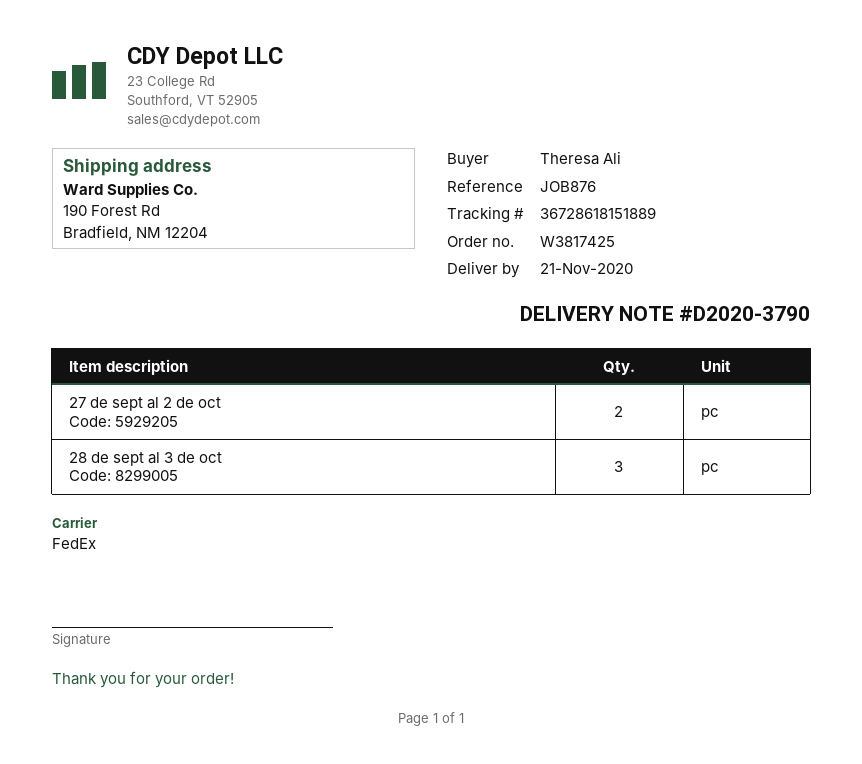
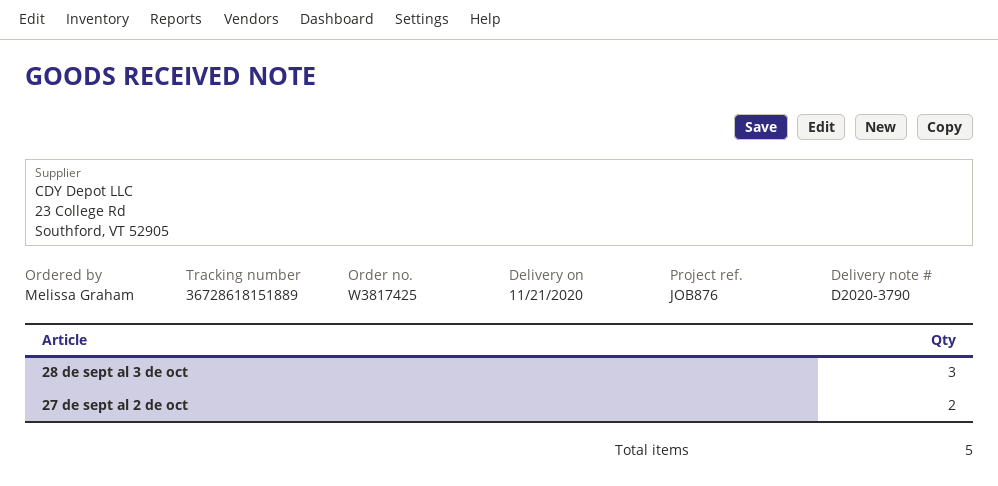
ordered by: Theresa Ali -> Melissa Graham

